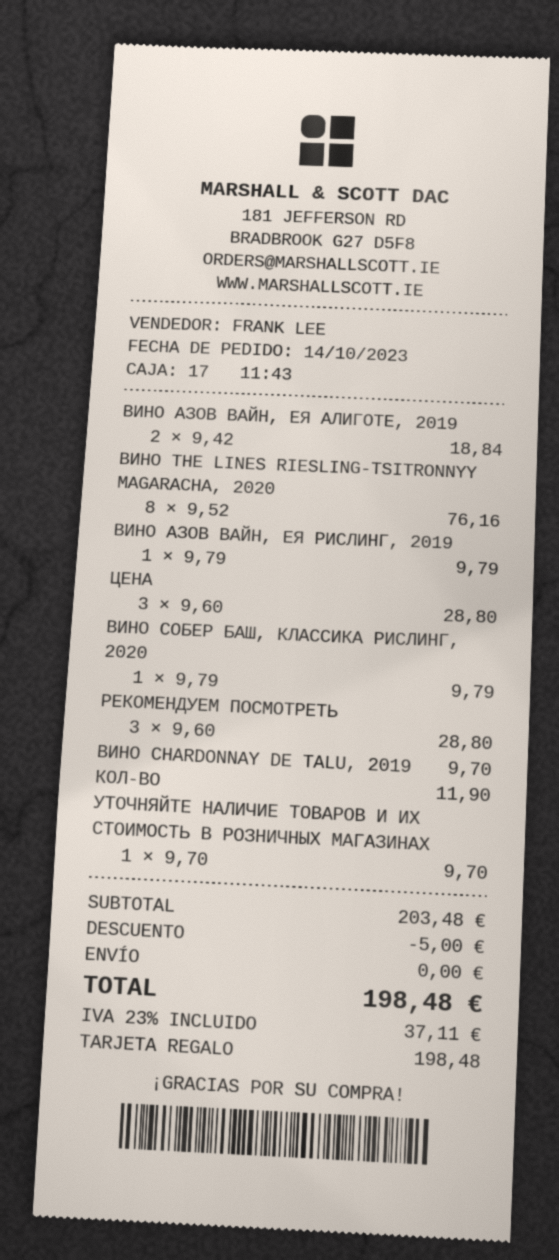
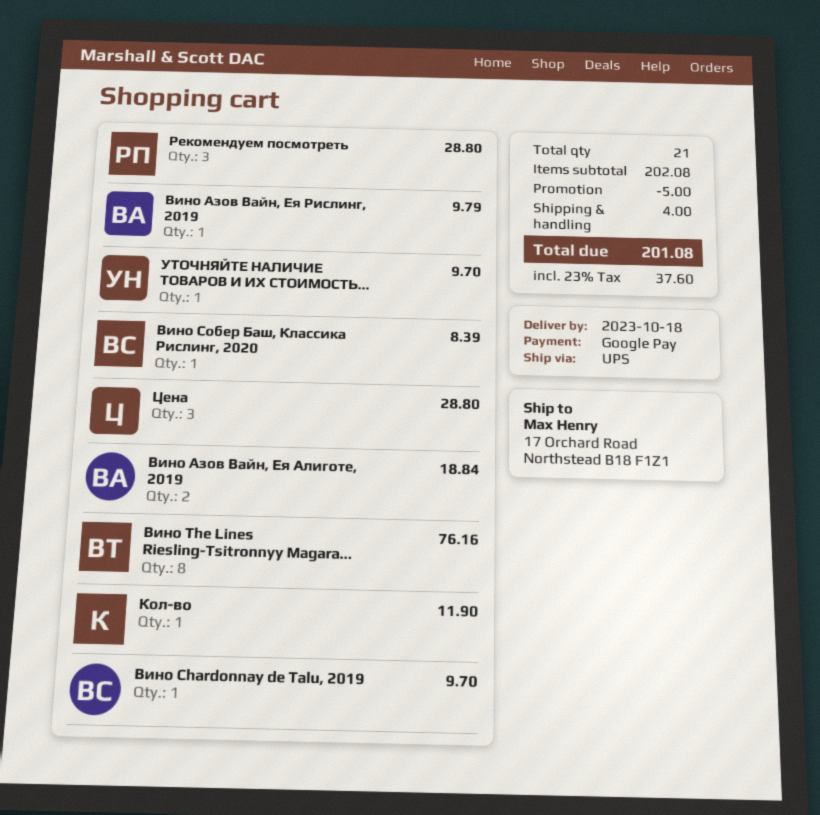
payment method: gift card -> Google Pay
ВИНО СОБЕР БАШ, КЛАССИКА РИСЛИНГ, 2020: 1 for 9.79 -> 1 for 8.39
subtotal: 203.48 -> 202.08
shipping: 0.00 -> 4.00
tax: 23% = 37.11 -> 23% = 37.60
total: 198.48 -> 201.08

